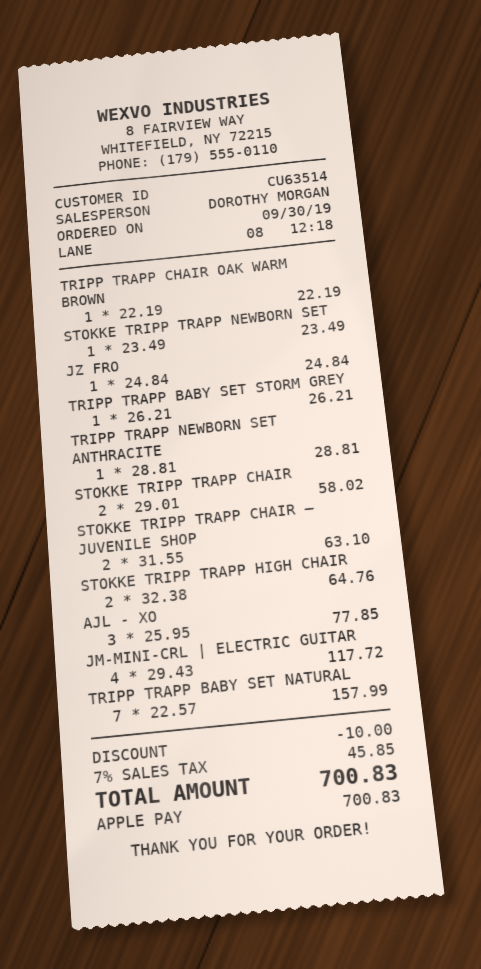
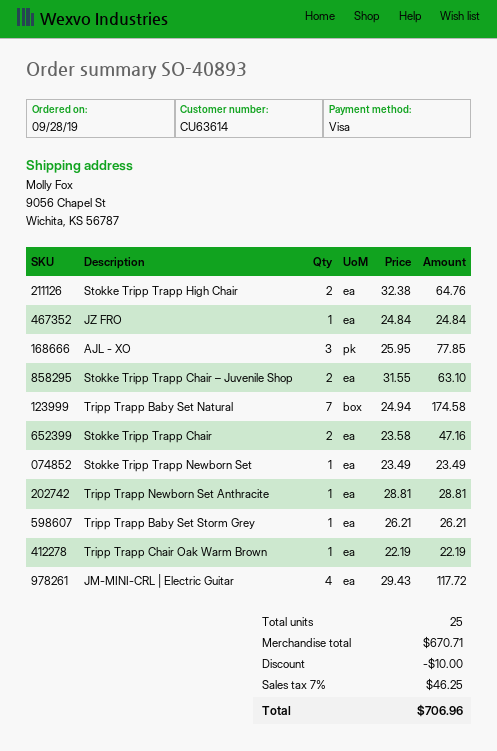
order date: 2019-09-30 -> 2019-09-28
customer number: CU63514 -> CU63614
payment method: Apple Pay -> Visa
STOKKE TRIPP TRAPP CHAIR: 2 x 29.01 = 58.02 -> 2 x 23.58 = 47.16
TRIPP TRAPP BABY SET NATURAL: 7 x 22.57 = 157.99 -> 7 x 24.94 = 174.58
tax: 7% = 45.85 -> 7% = 46.25
total: 700.83 -> 706.96

